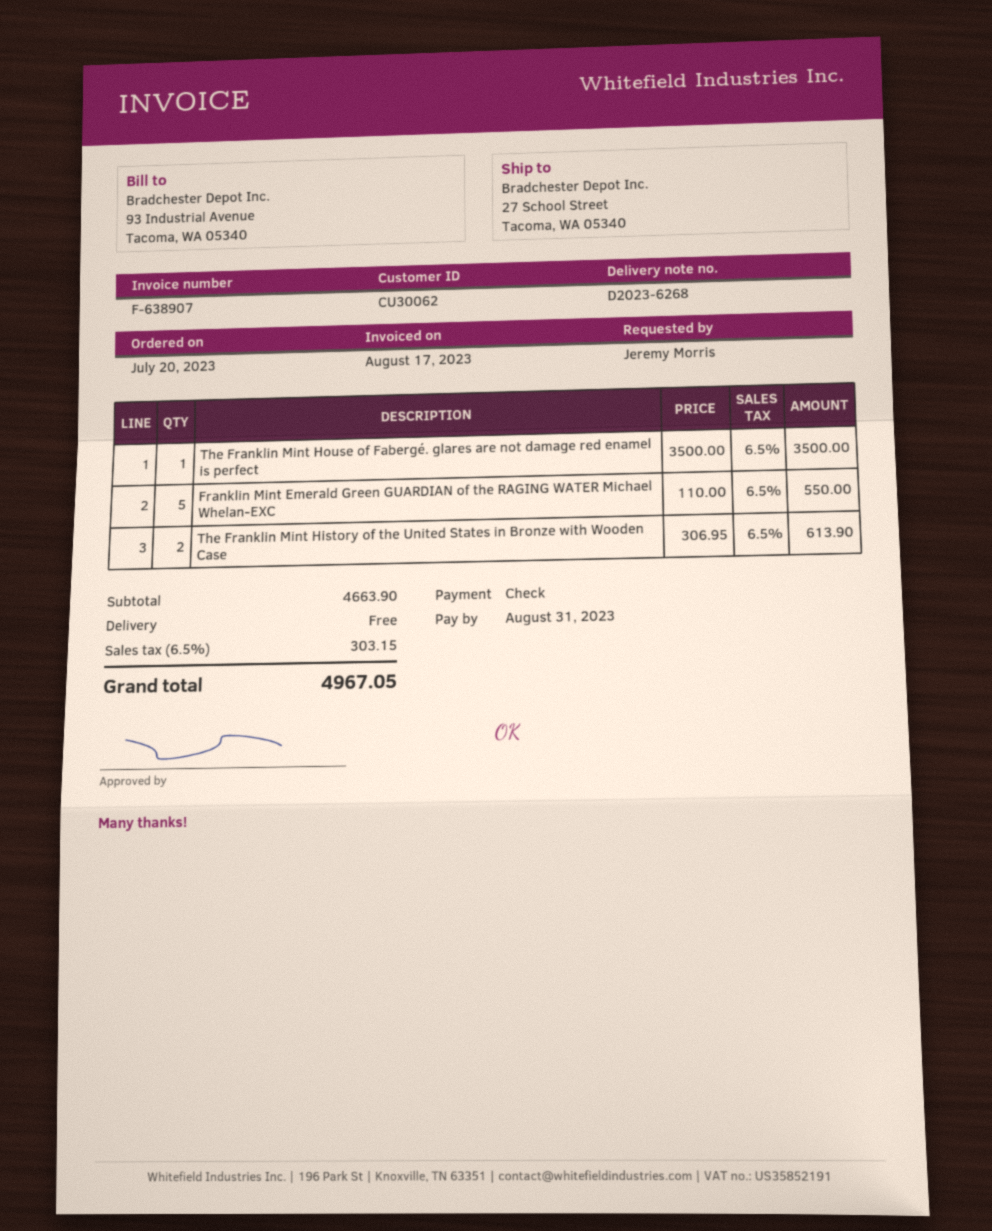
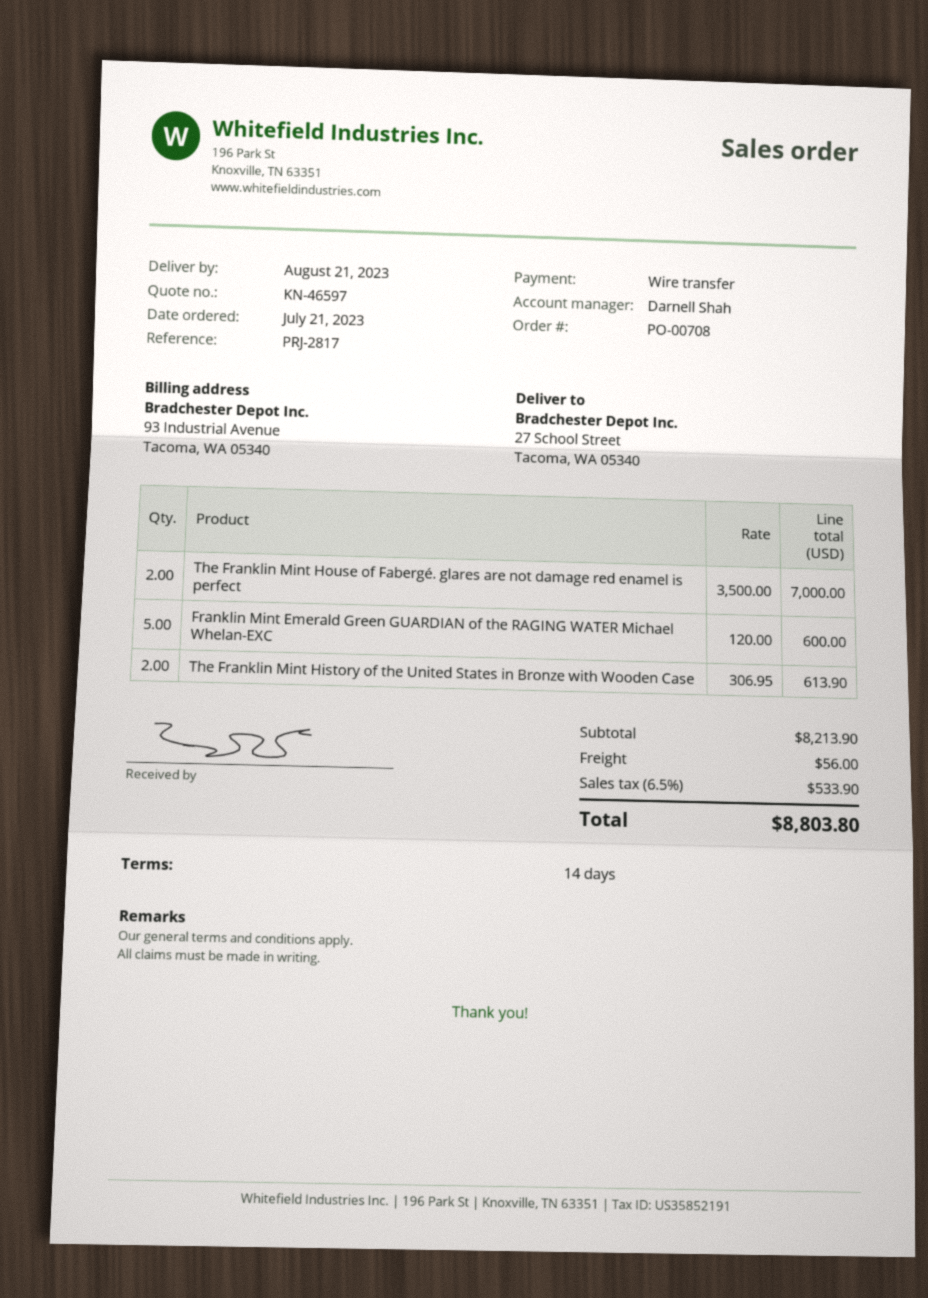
order date: 2023-07-20 -> 2023-07-21
payment method: cheque -> bank transfer
The Franklin Mint House of Fabergé. glares are not damage red enamel is perfect: 1 x 3500.00 = 3500.00 -> 2 x 3500.00 = 7000.00
Franklin Mint Emerald Green GUARDIAN of the RAGING WATER Michael Whelan-EXC: 5 x 110.00 = 550.00 -> 5 x 120.00 = 600.00
subtotal: 4663.90 -> 8213.90
shipping: 0.00 -> 56.00
tax: 6.5% = 303.15 -> 6.5% = 533.90
total: 4967.05 -> 8803.80

